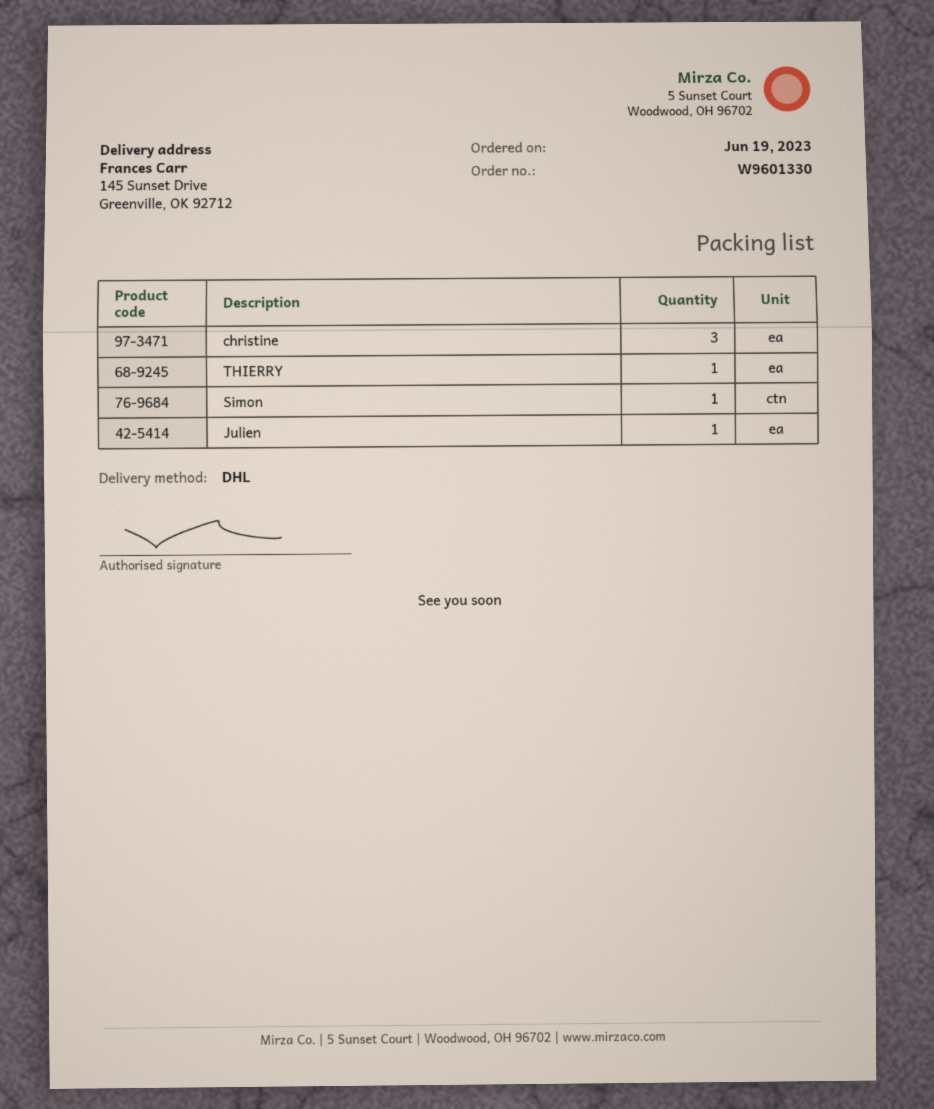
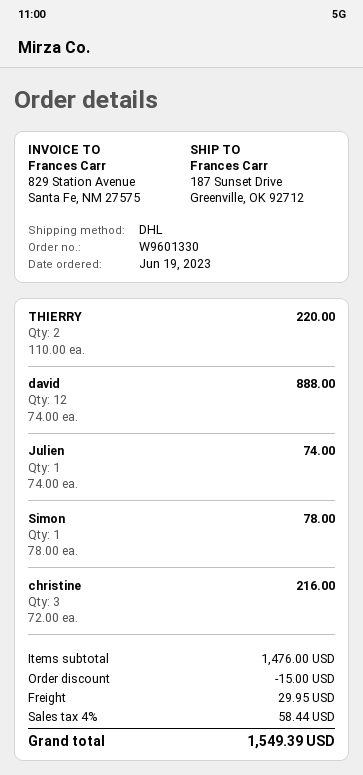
ship to: 145 Sunset Drive, Greenville, OK 92712 -> 187 Sunset Drive, Greenville, OK 92712
THIERRY: 1 -> 2
david: none -> 12

